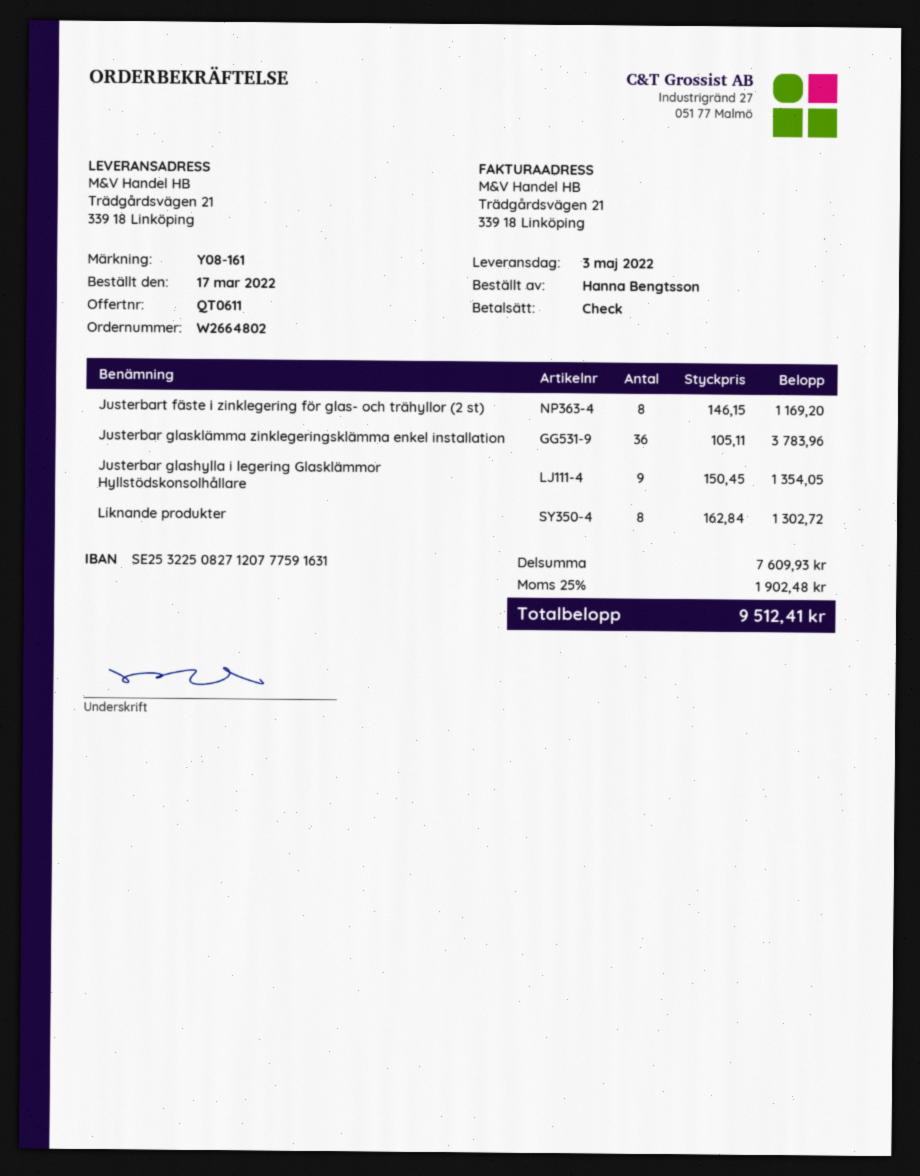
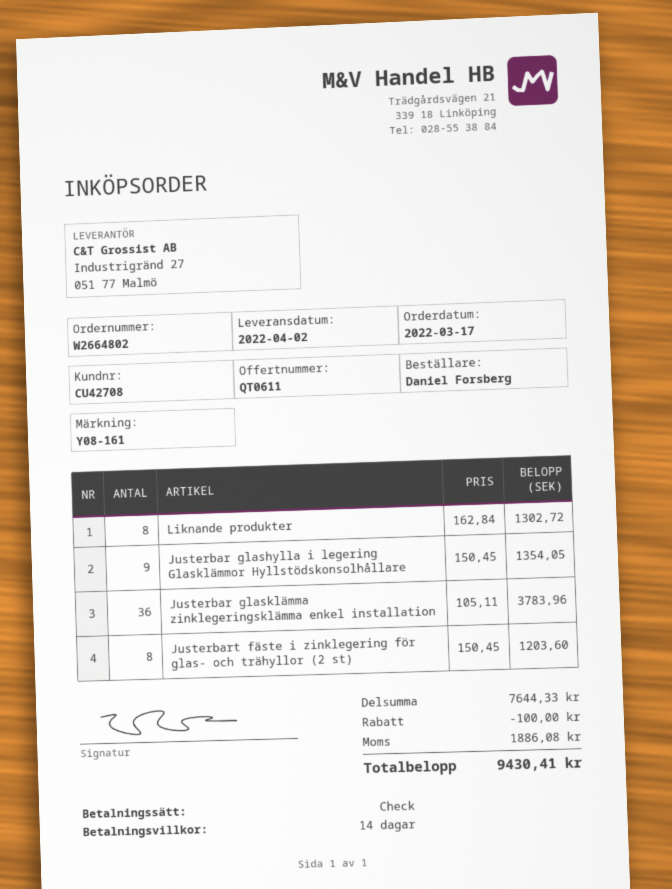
delivery date: 2022-05-03 -> 2022-04-02
ordered by: Hanna Bengtsson -> Daniel Forsberg
Justerbart fäste i zinklegering för glas- och trähyllor (2 st): 8 x 146.15 = 1169.20 -> 8 x 150.45 = 1203.60
subtotal: 7609.93 -> 7644.33
discount: none -> 100.00
tax: 1902.48 -> 1886.08
total: 9512.41 -> 9430.41

